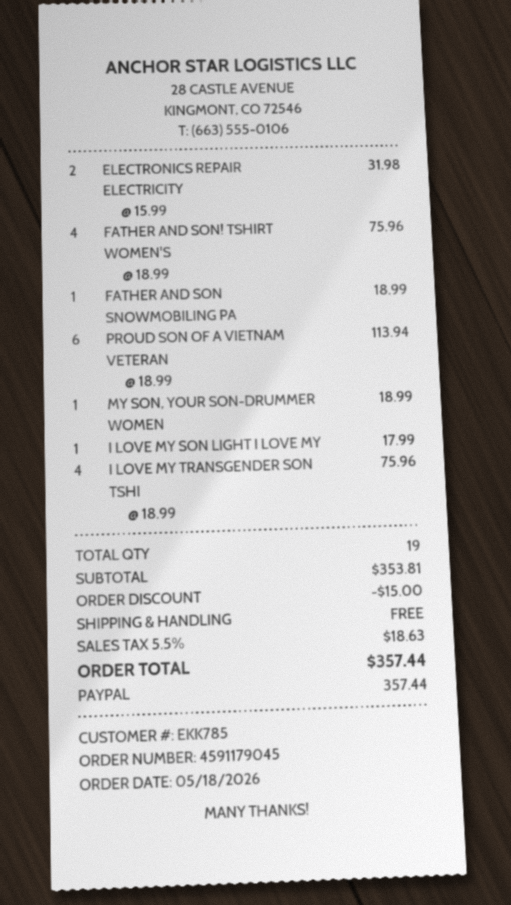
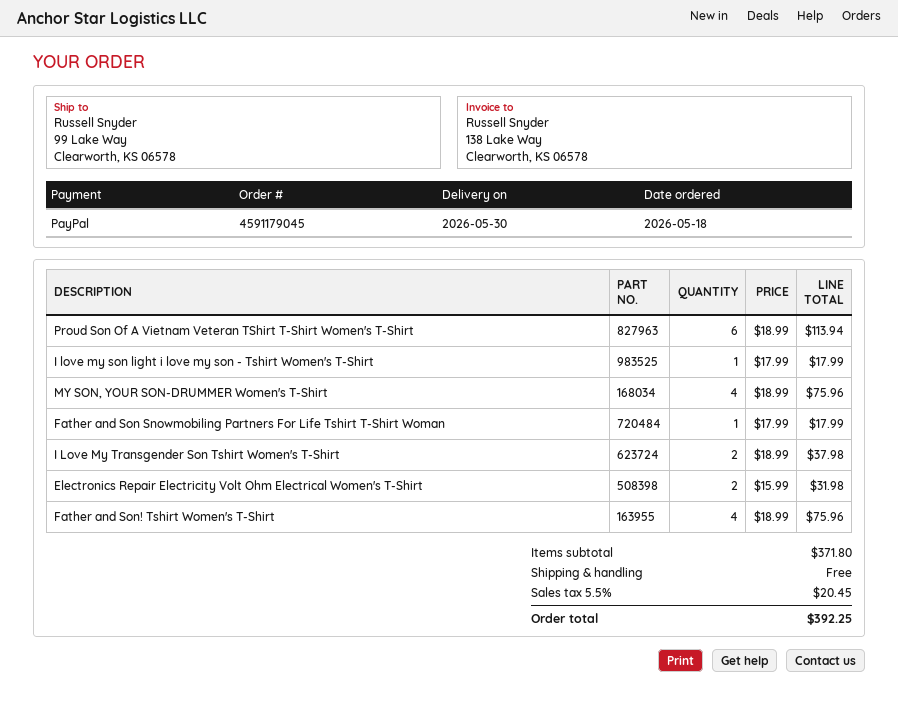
FATHER AND SON SNOWMOBILING PA: 1 x 18.99 = 18.99 -> 1 x 17.99 = 17.99
MY SON, YOUR SON-DRUMMER WOMEN: 1 x 18.99 = 18.99 -> 4 x 18.99 = 75.96
I LOVE MY TRANSGENDER SON TSHI: 4 x 18.99 = 75.96 -> 2 x 18.99 = 37.98
subtotal: 353.81 -> 371.80
discount: 15.00 -> none
tax: 5.5% = 18.63 -> 5.5% = 20.45
total: 357.44 -> 392.25

